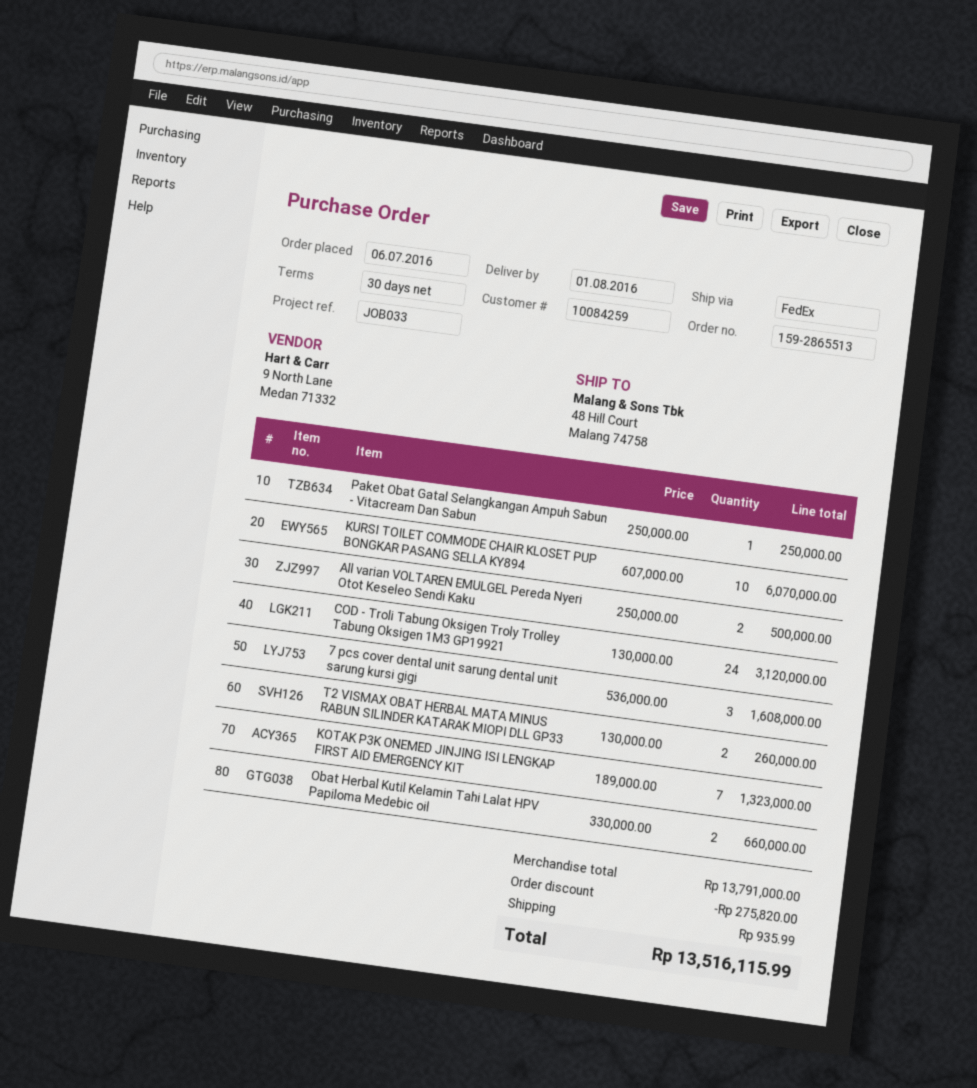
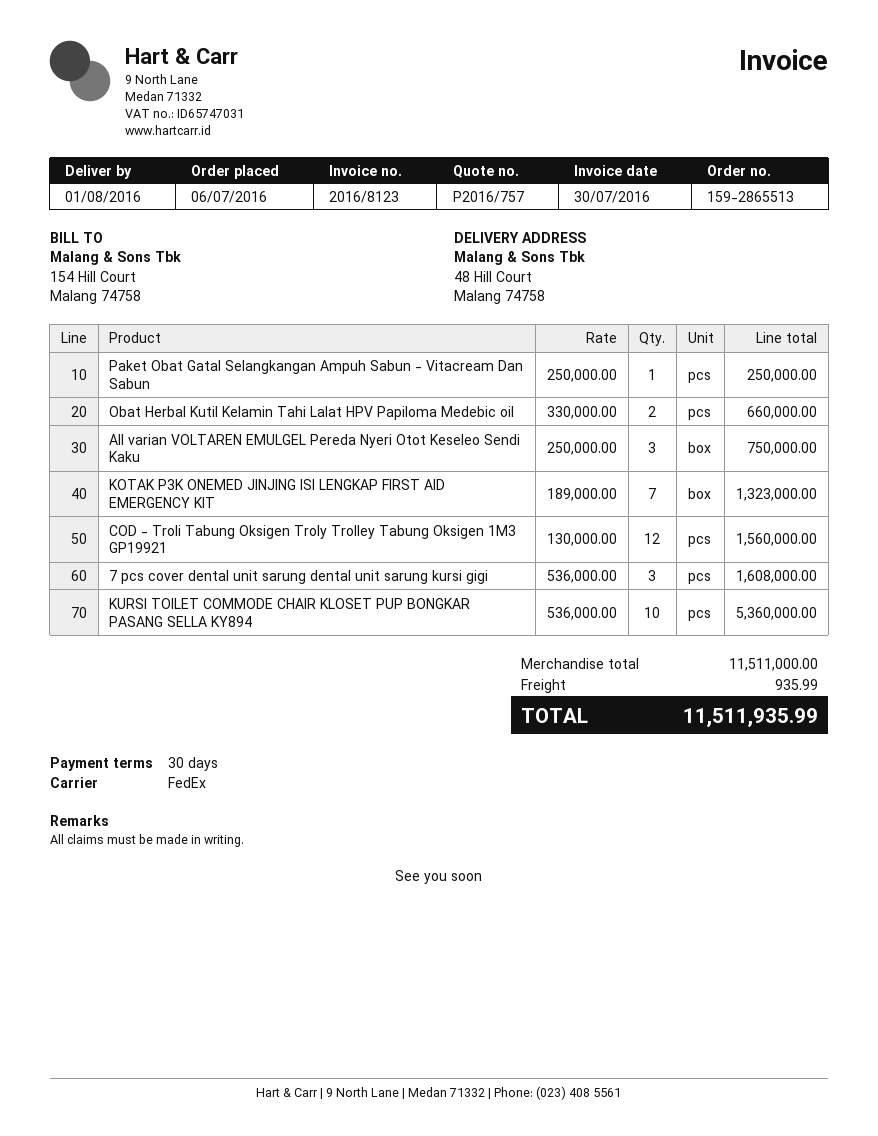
KURSI TOILET COMMODE CHAIR KLOSET PUP BONGKAR PASANG SELLA KY894: 10 x 607000.00 = 6070000.00 -> 10 x 536000.00 = 5360000.00
All varian VOLTAREN EMULGEL Pereda Nyeri Otot Keseleo Sendi Kaku: 2 x 250000.00 = 500000.00 -> 3 x 250000.00 = 750000.00
COD - Troli Tabung Oksigen Troly Trolley Tabung Oksigen 1M3 GP19921: 24 x 130000.00 = 3120000.00 -> 12 x 130000.00 = 1560000.00
T2 VISMAX OBAT HERBAL MATA MINUS RABUN SILINDER KATARAK MIOPI DLL GP33: 2 x 130000.00 = 260000.00 -> none
subtotal: 13791000.00 -> 11511000.00
discount: 275820.00 -> none
total: 13516115.99 -> 11511935.99

